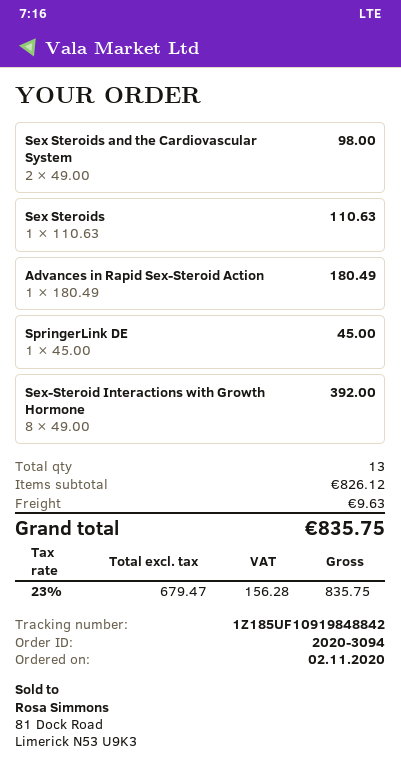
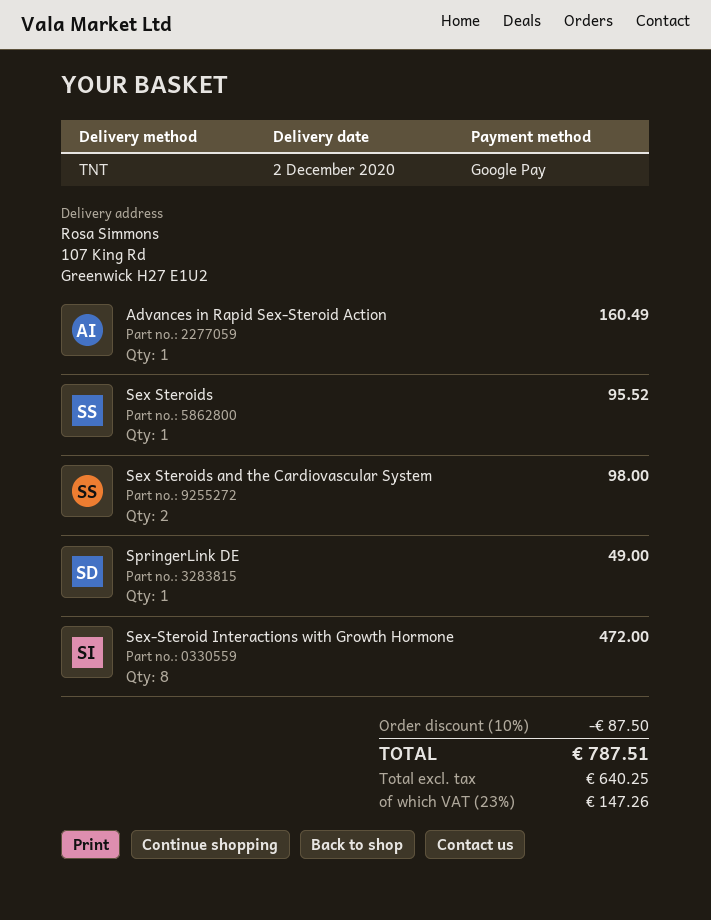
Sex Steroids: 1 for 110.63 -> 1 for 95.52
Advances in Rapid Sex-Steroid Action: 1 for 180.49 -> 1 for 160.49
SpringerLink DE: 1 for 45.00 -> 1 for 49.00
Sex-Steroid Interactions with Growth Hormone: 8 for 392.00 -> 8 for 472.00
discount: none -> 10% = 87.50
shipping: 9.63 -> none
net: 679.47 -> 640.25
tax: 23% = 156.28 -> 23% = 147.26
total: 835.75 -> 787.51

